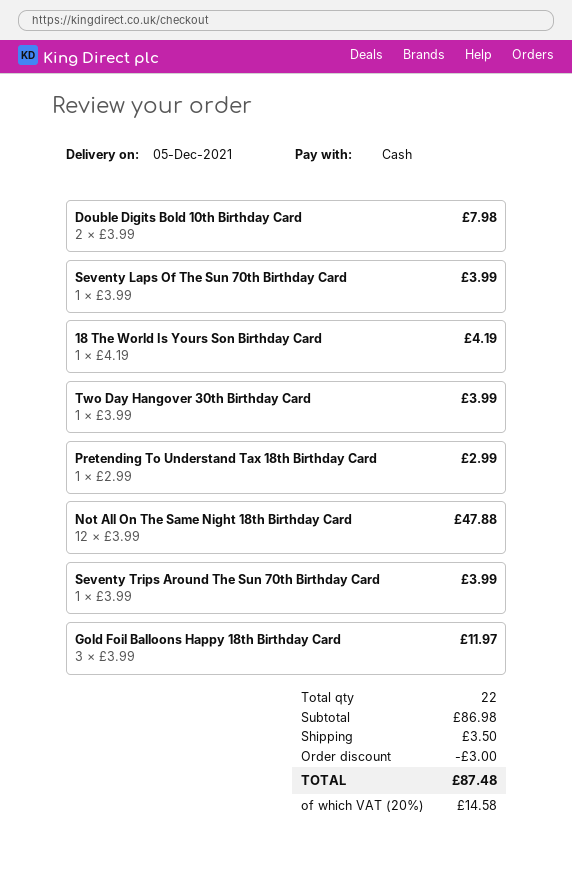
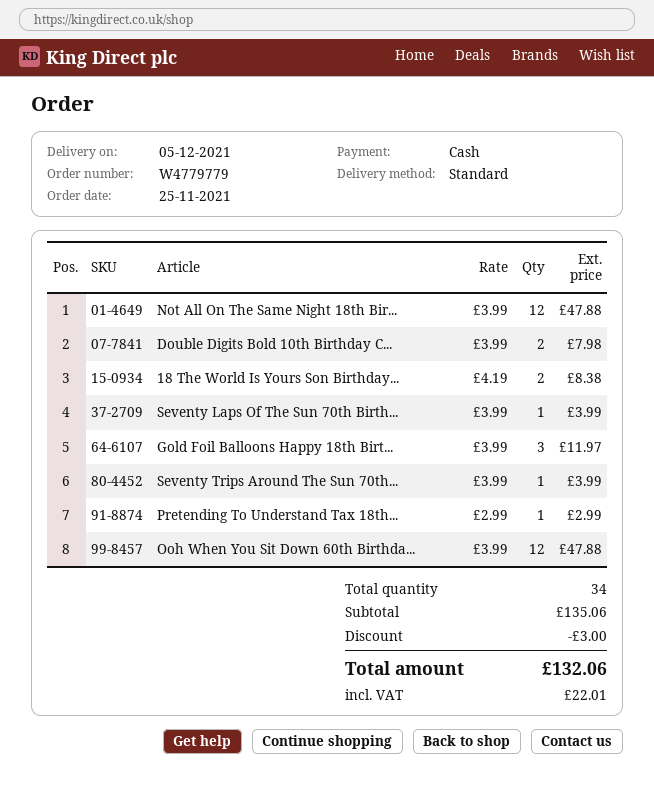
18 The World Is Yours Son Birthday Card: 1 x 4.19 = 4.19 -> 2 x 4.19 = 8.38
Two Day Hangover 30th Birthday Card: 1 x 3.99 = 3.99 -> none
Ooh When You Sit Down 60th Birthda...: none -> 12 x 3.99 = 47.88
total quantity: 22 -> 34
subtotal: 86.98 -> 135.06
shipping: 3.50 -> none
tax: 14.58 -> 22.01
total: 87.48 -> 132.06

